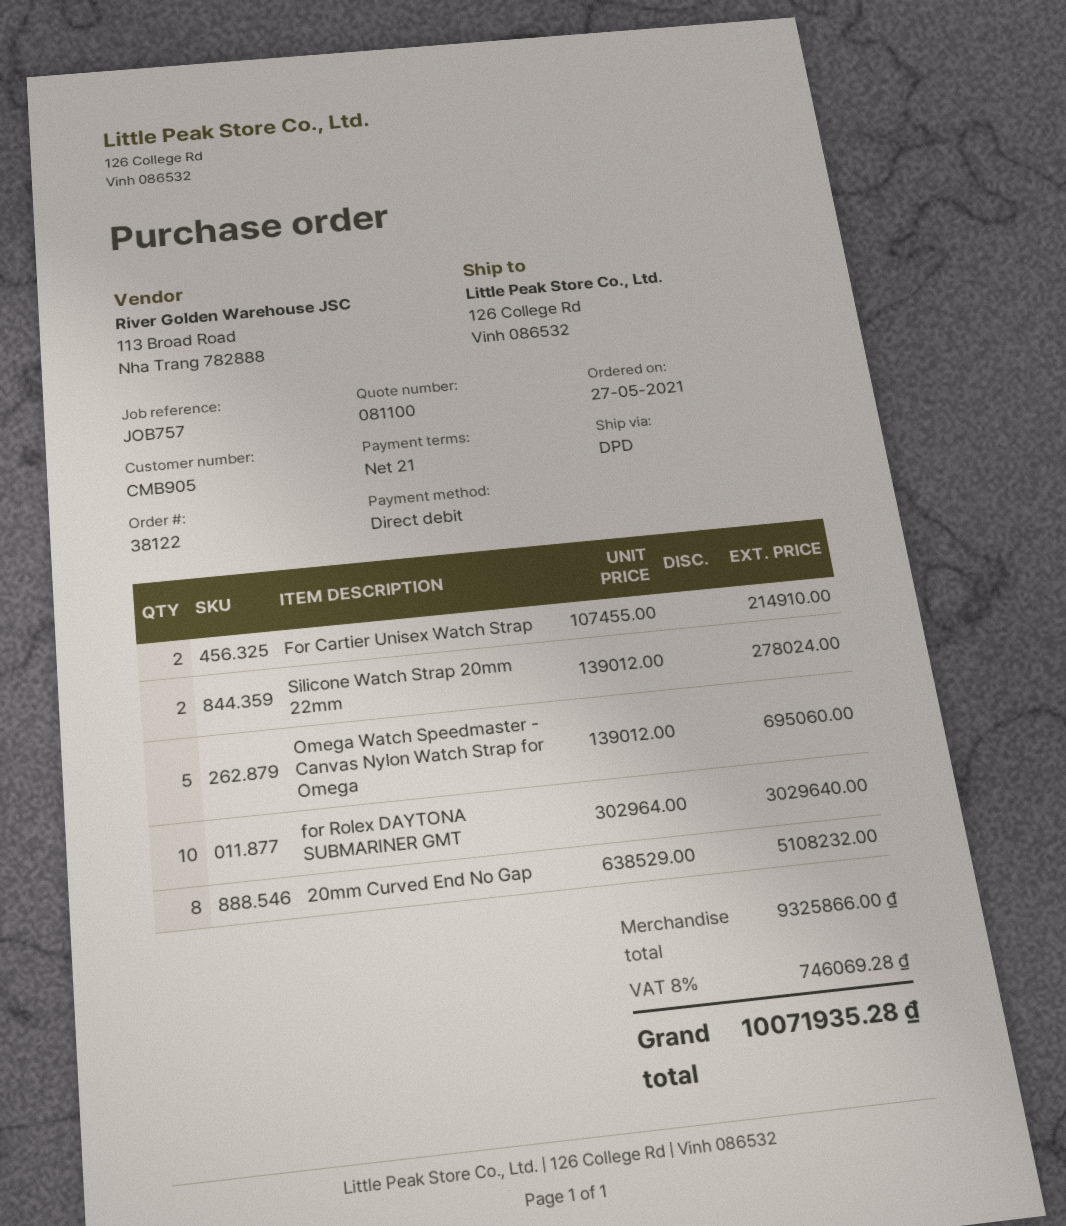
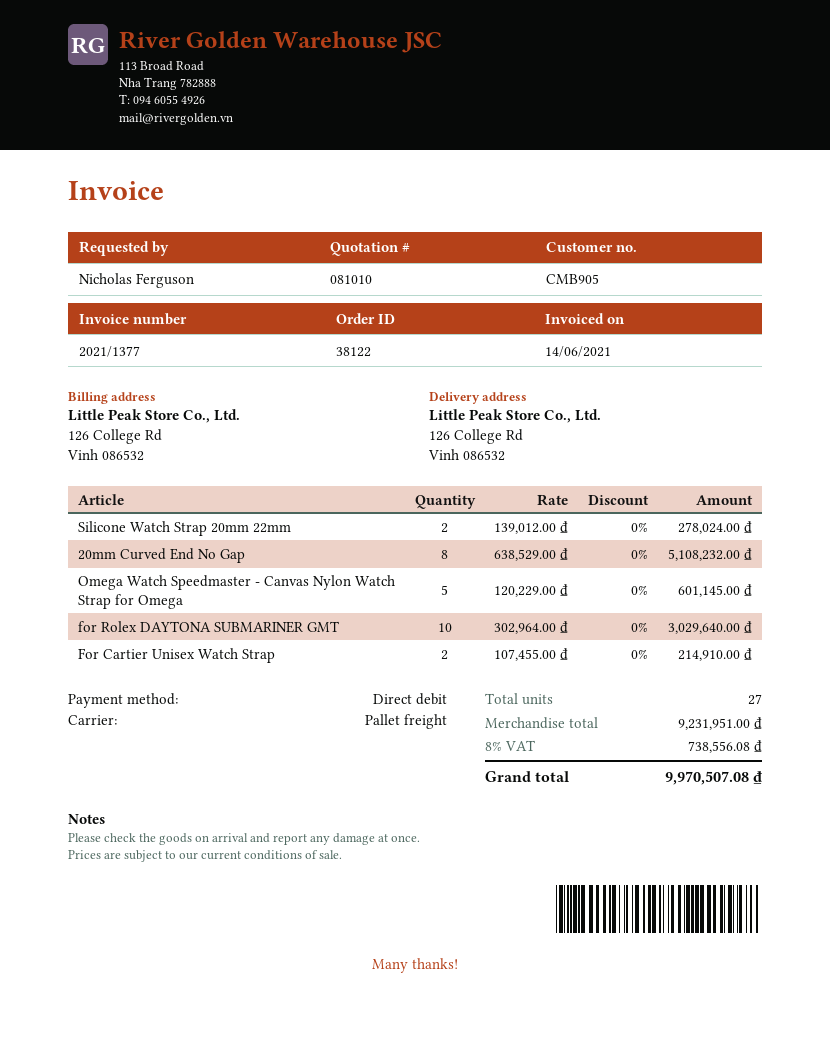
quote number: 081100 -> 081010
shipping method: DPD -> pallet freight
Omega Watch Speedmaster - Canvas Nylon Watch Strap for Omega: 5 x 139012.00 = 695060.00 -> 5 x 120229.00 = 601145.00
subtotal: 9325866.00 -> 9231951.00
tax: 8% = 746069.28 -> 8% = 738556.08
total: 10071935.28 -> 9970507.08

